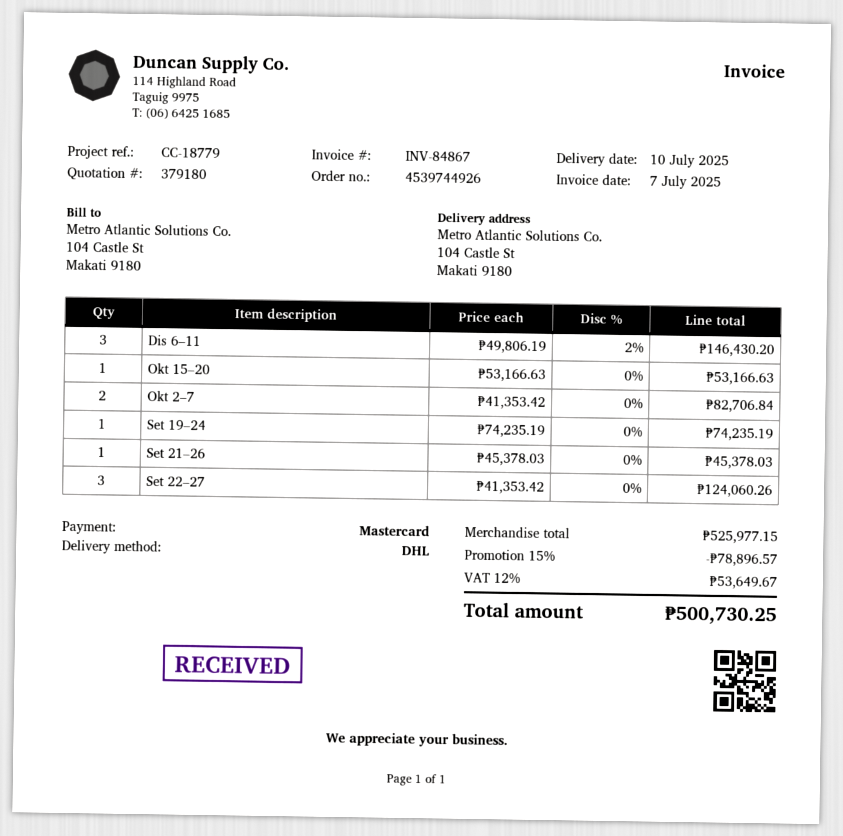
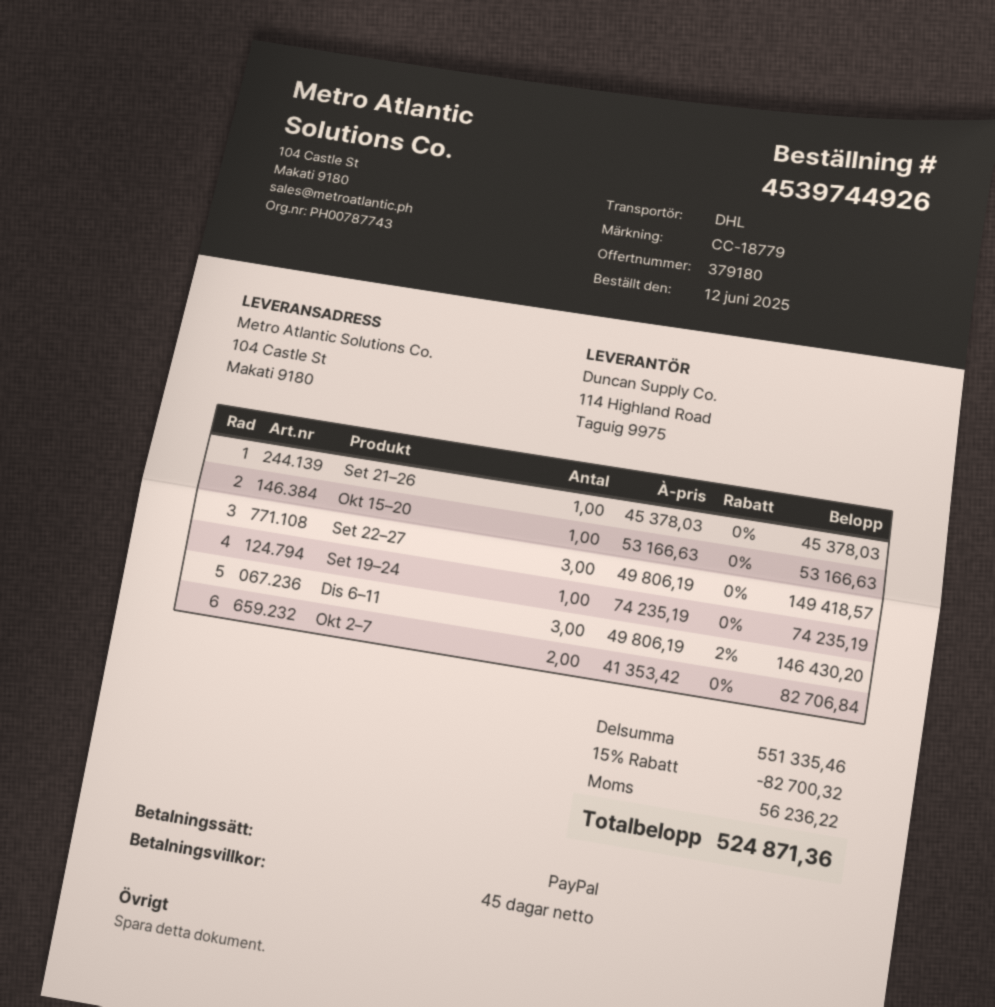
payment method: Mastercard -> PayPal
Set 22–27: 3 x 41353.42 = 124060.26 -> 3 x 49806.19 = 149418.57
subtotal: 525977.15 -> 551335.46
discount: 15% = 78896.57 -> 15% = 82700.32
tax: 53649.67 -> 56236.22
total: 500730.25 -> 524871.36

